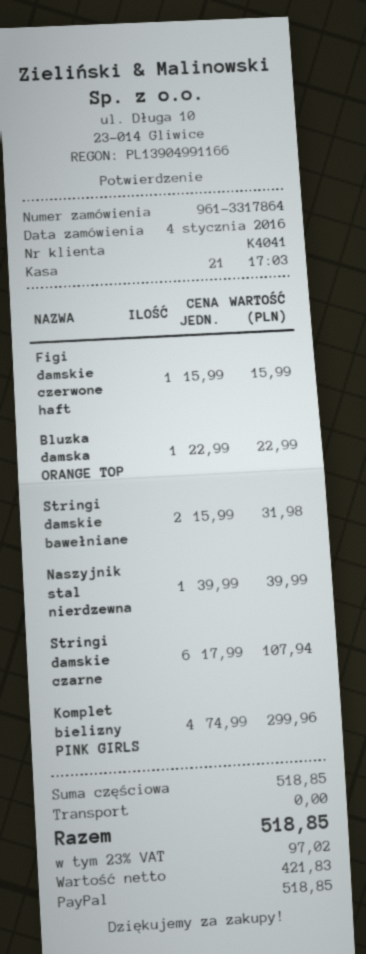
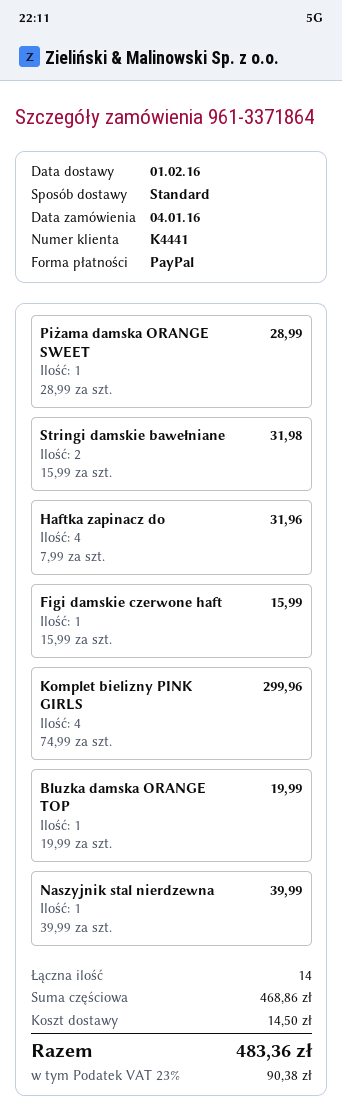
order number: 961-3317864 -> 961-3371864
customer number: K4041 -> K4441
Bluzka damska ORANGE TOP: 1 x 22.99 = 22.99 -> 1 x 19.99 = 19.99
Stringi damskie czarne: 6 x 17.99 = 107.94 -> none
Piżama damska ORANGE SWEET: none -> 1 x 28.99 = 28.99
Haftka zapinacz do: none -> 4 x 7.99 = 31.96
subtotal: 518.85 -> 468.86
shipping: 0.00 -> 14.50
tax: 23% = 97.02 -> 23% = 90.38
total: 518.85 -> 483.36

